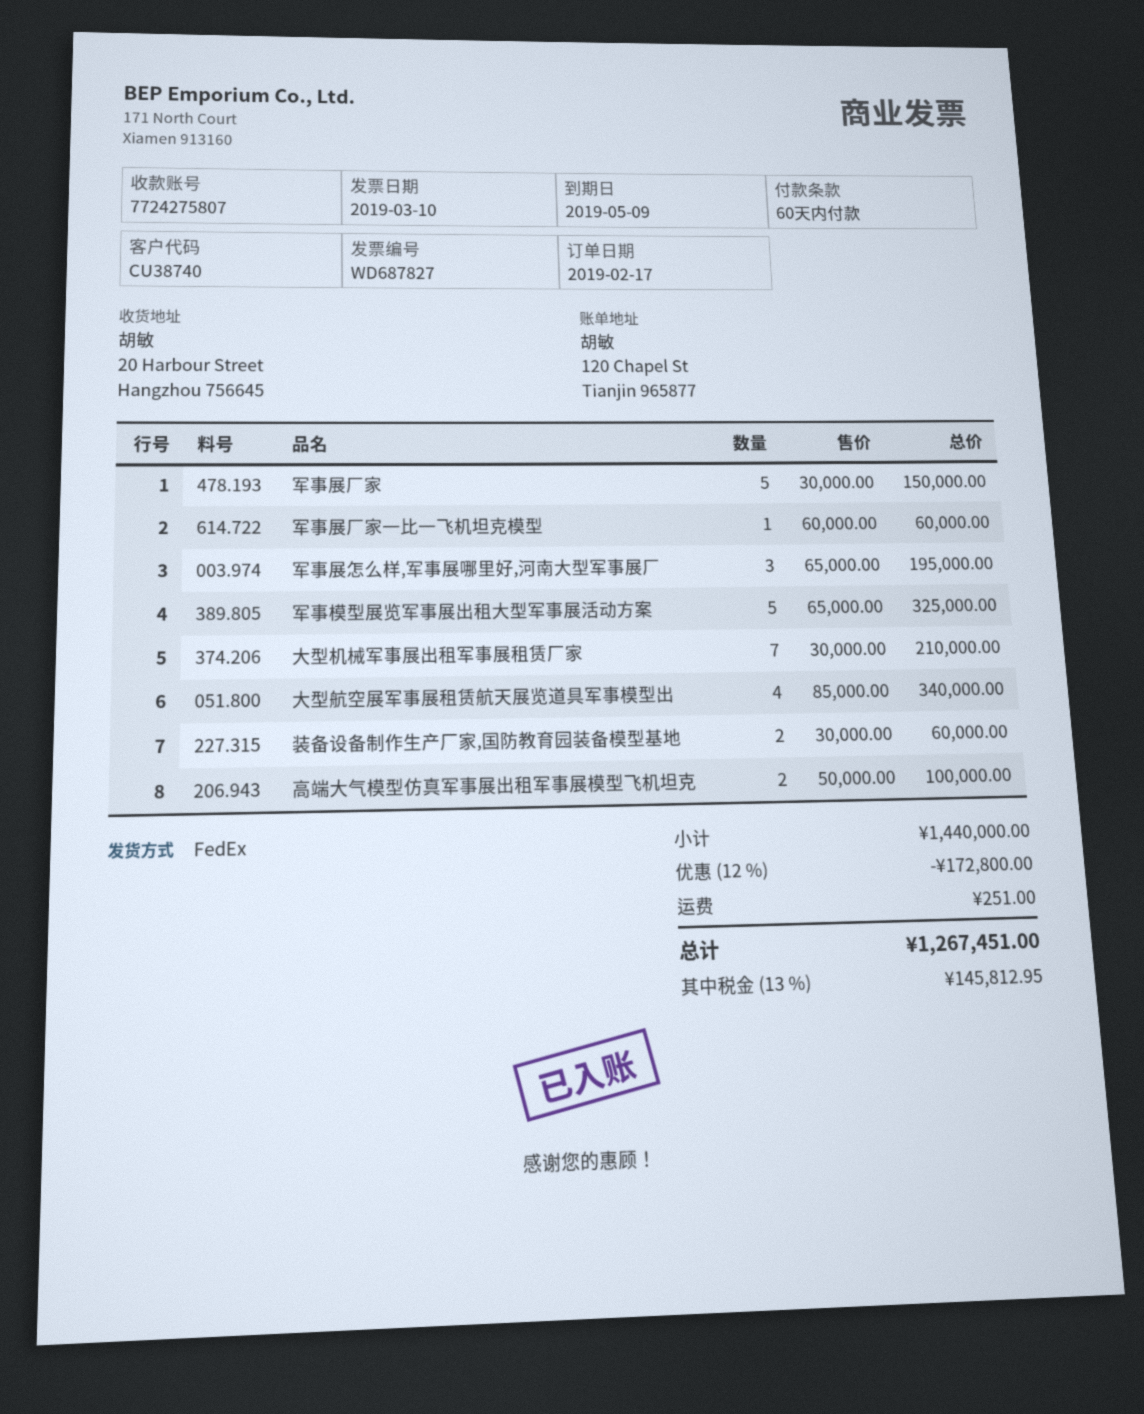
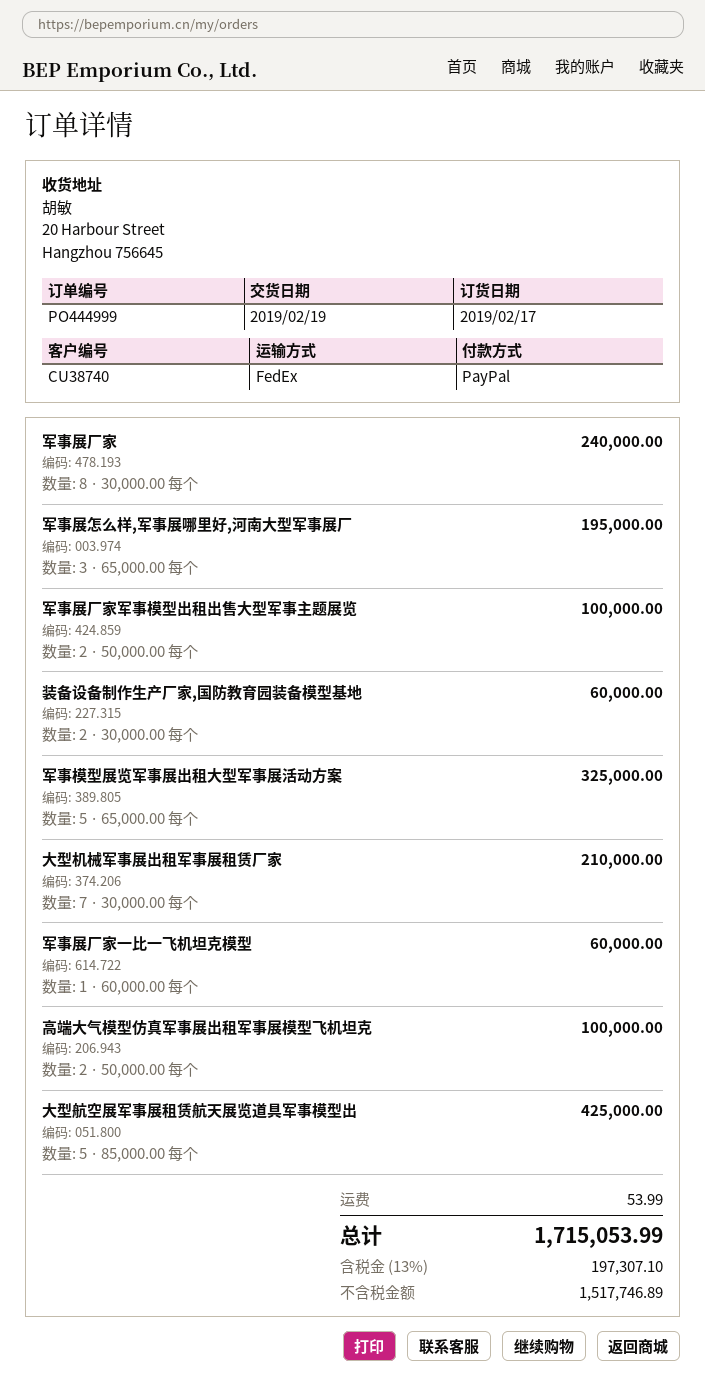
军事展厂家: 5 x 30000.00 = 150000.00 -> 8 x 30000.00 = 240000.00
大型航空展军事展租赁航天展览道具军事模型出: 4 x 85000.00 = 340000.00 -> 5 x 85000.00 = 425000.00
军事展厂家军事模型出租出售大型军事主题展览: none -> 2 x 50000.00 = 100000.00
discount: 12% = 172800.00 -> none
shipping: 251.00 -> 53.99
tax: 13% = 145812.95 -> 13% = 197307.10
total: 1267451.00 -> 1715053.99

